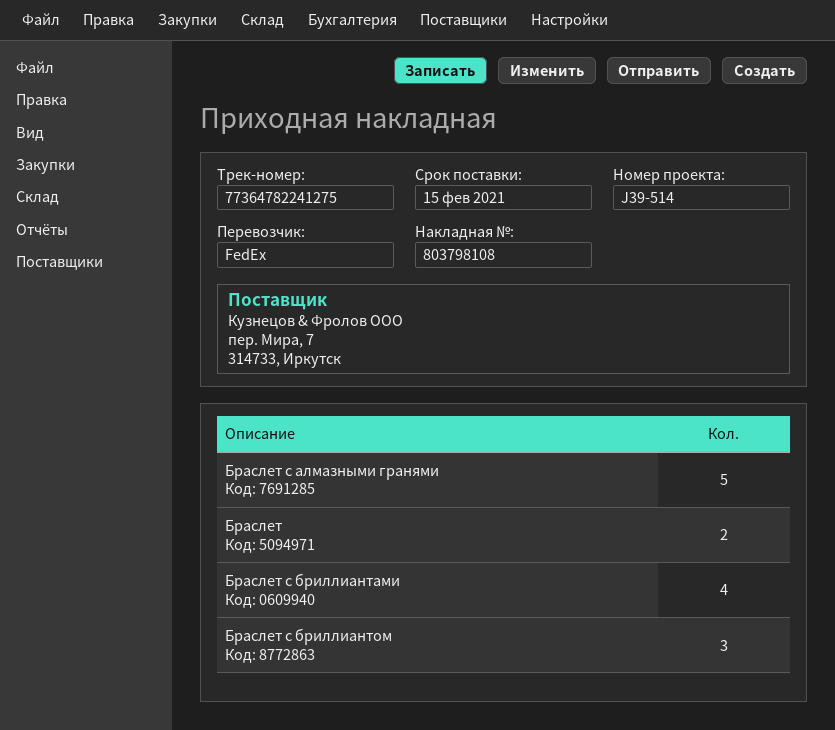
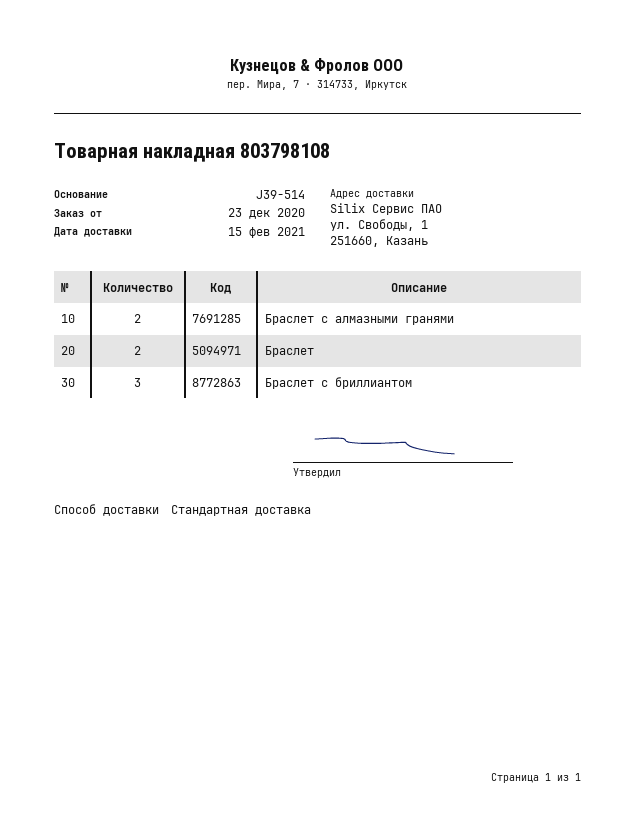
shipping method: FedEx -> standard
Браслет с алмазными гранями: 5 -> 2
Браслет с бриллиантами: 4 -> none

